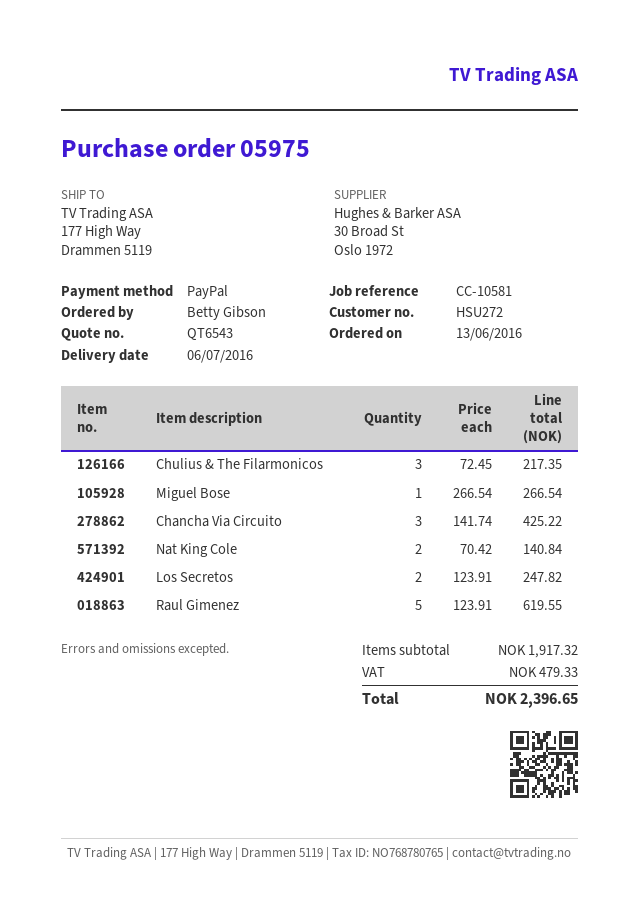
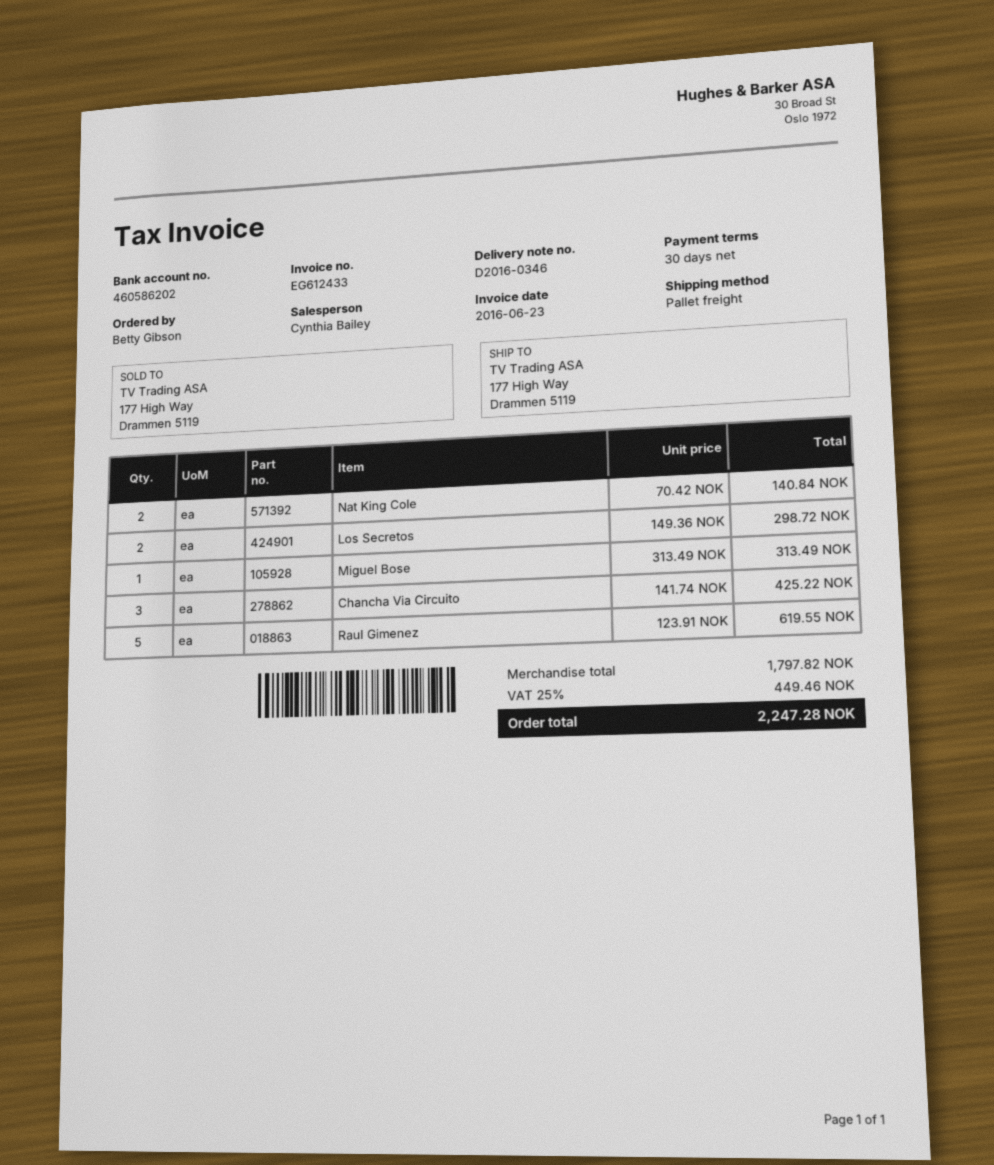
Chulius & The Filarmonicos: 3 x 72.45 = 217.35 -> none
Miguel Bose: 1 x 266.54 = 266.54 -> 1 x 313.49 = 313.49
Los Secretos: 2 x 123.91 = 247.82 -> 2 x 149.36 = 298.72
subtotal: 1917.32 -> 1797.82
tax: 479.33 -> 449.46
total: 2396.65 -> 2247.28

